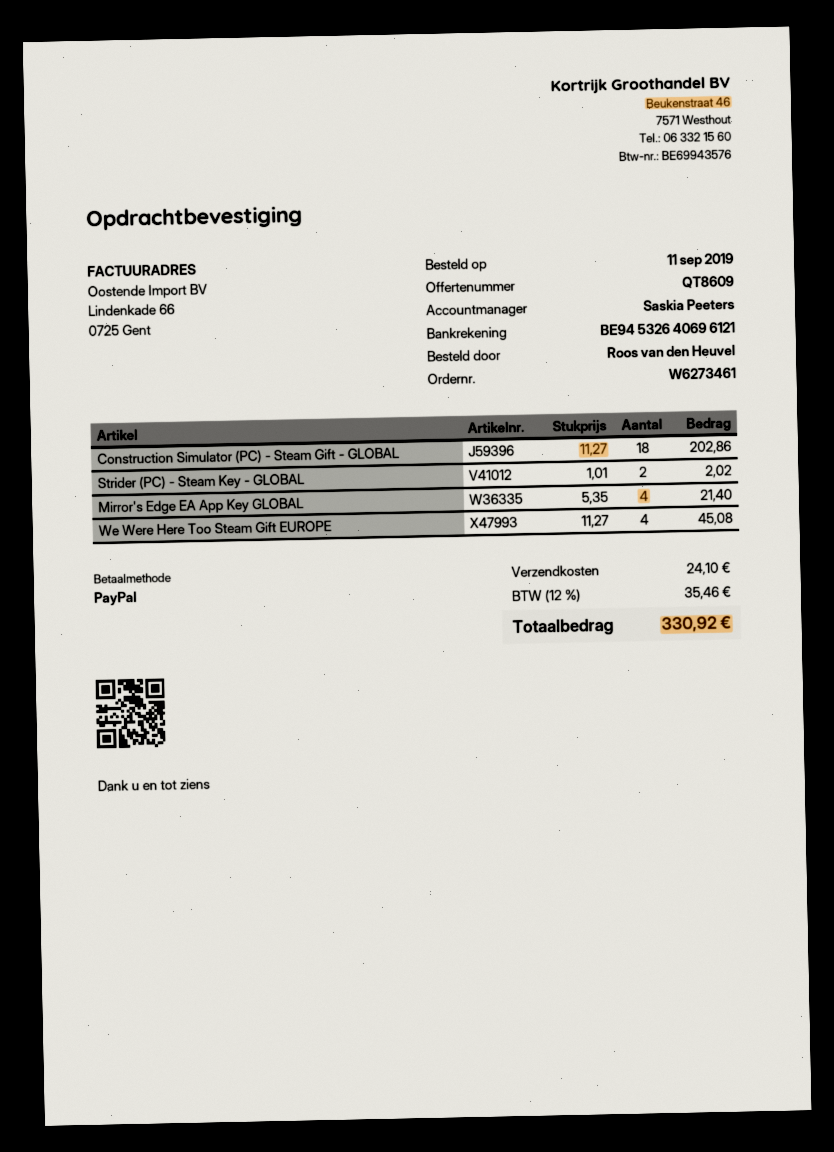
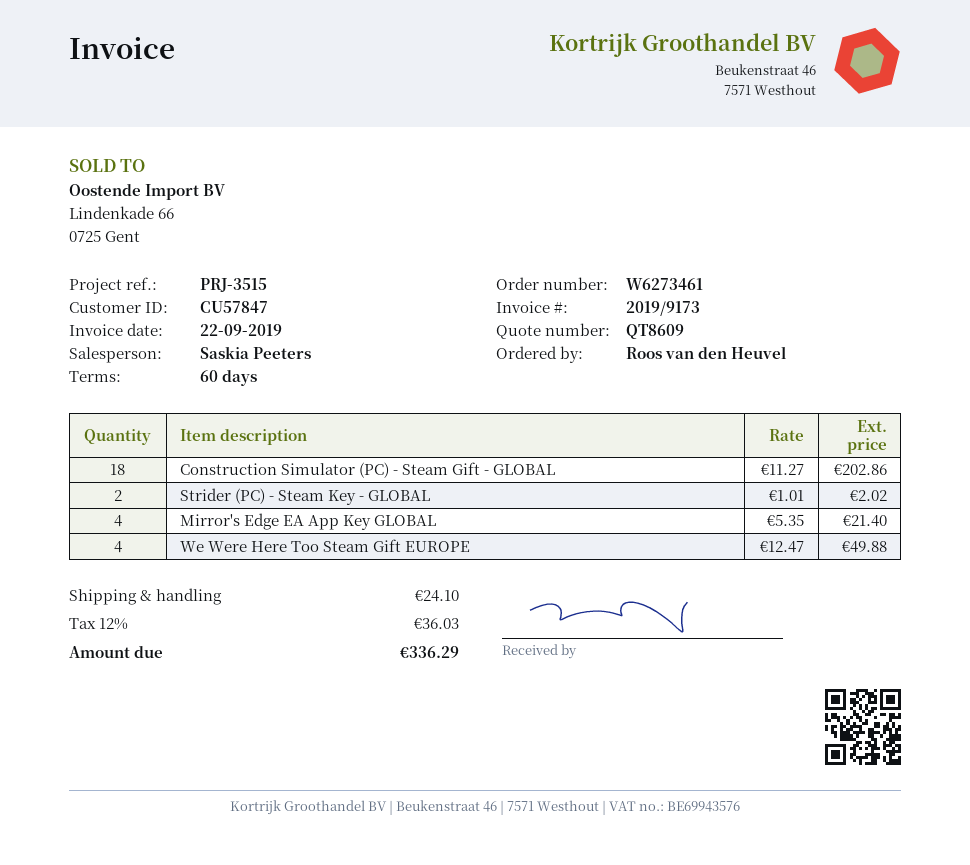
We Were Here Too Steam Gift EUROPE: 4 x 11.27 = 45.08 -> 4 x 12.47 = 49.88
tax: 12% = 35.46 -> 12% = 36.03
total: 330.92 -> 336.29

